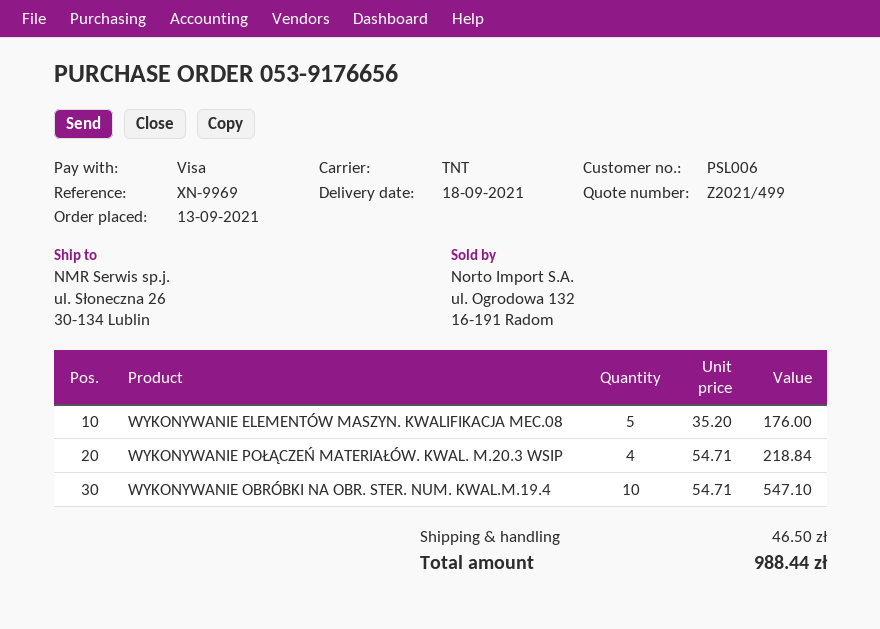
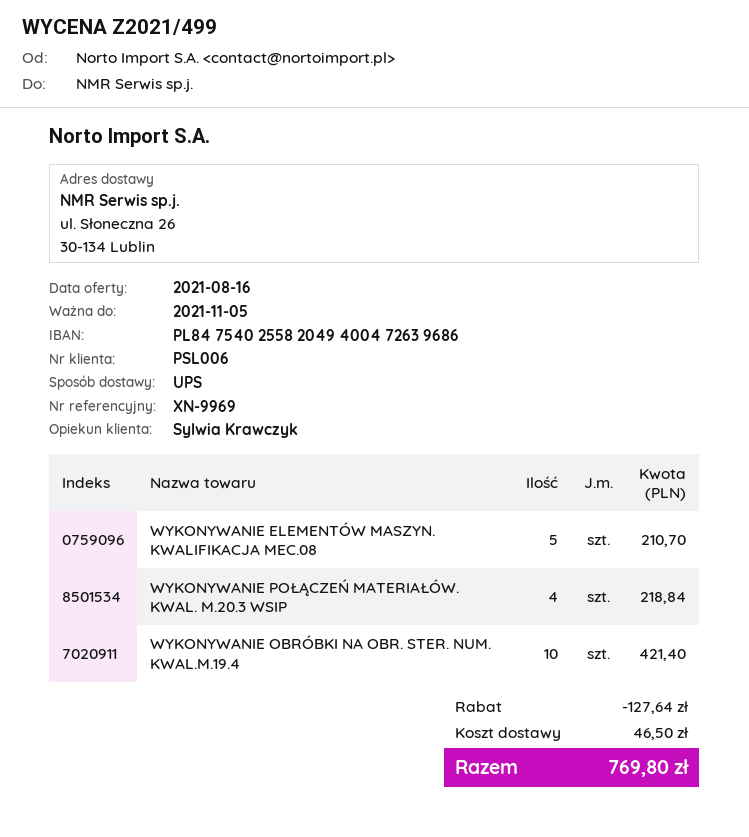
shipping method: TNT -> UPS
WYKONYWANIE ELEMENTÓW MASZYN. KWALIFIKACJA MEC.08: 5 for 176.00 -> 5 for 210.70
WYKONYWANIE OBRÓBKI NA OBR. STER. NUM. KWAL.M.19.4: 10 for 547.10 -> 10 for 421.40
discount: none -> 127.64
total: 988.44 -> 769.80

